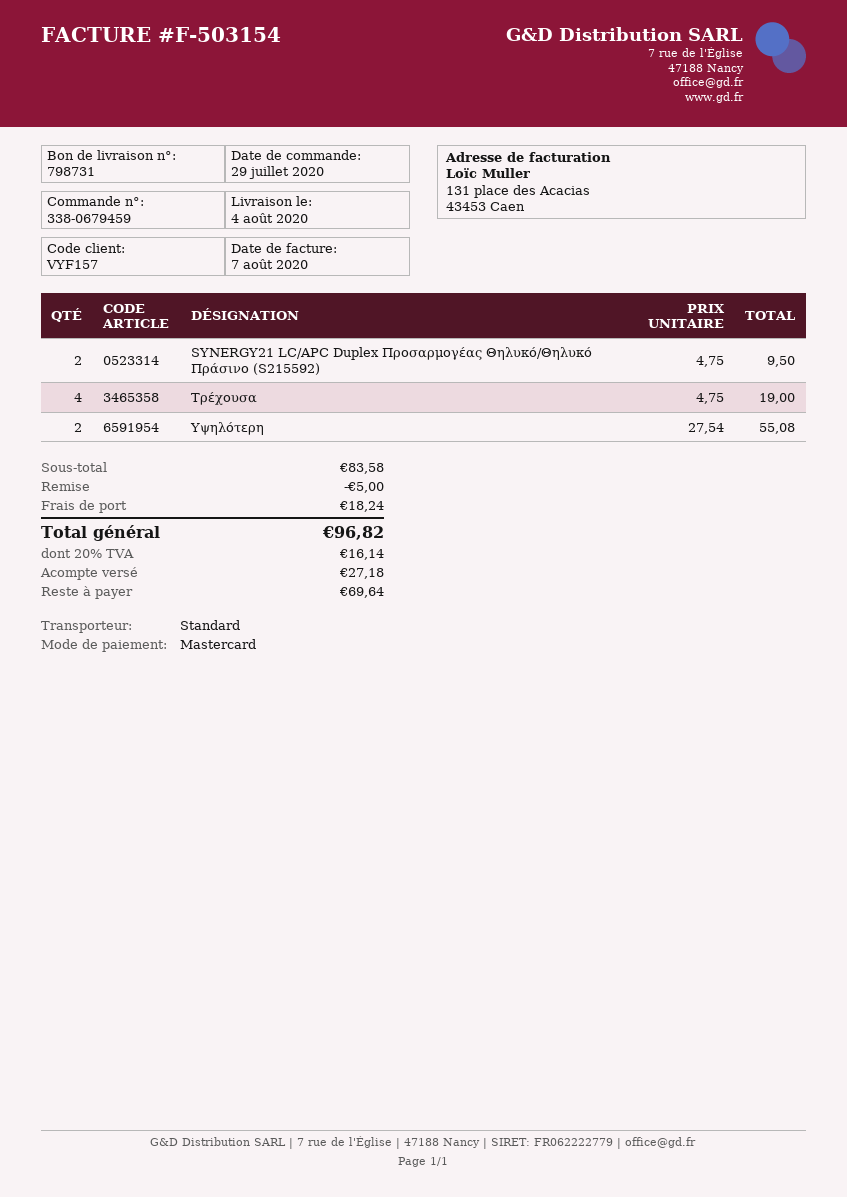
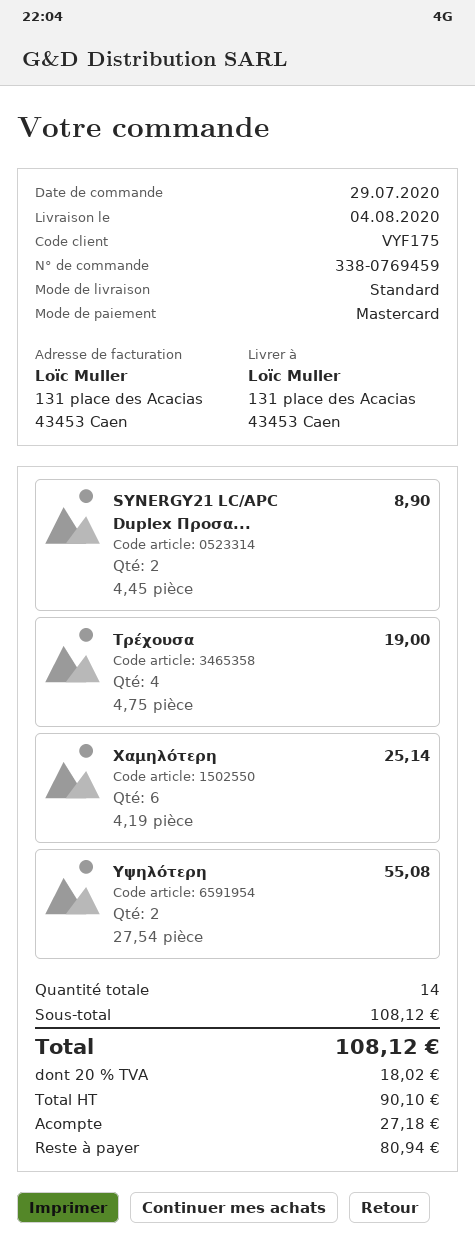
order number: 338-0679459 -> 338-0769459
customer number: VYF157 -> VYF175
SYNERGY21 LC/APC Duplex Προσαρμογέας Θηλυκό/Θηλυκό Πράσινο (S215592): 2 x 4.75 = 9.50 -> 2 x 4.45 = 8.90
Χαμηλότερη: none -> 6 x 4.19 = 25.14
subtotal: 83.58 -> 108.12
discount: 5.00 -> none
shipping: 18.24 -> none
tax: 20% = 16.14 -> 20% = 18.02
total: 96.82 -> 108.12
balance: 69.64 -> 80.94

